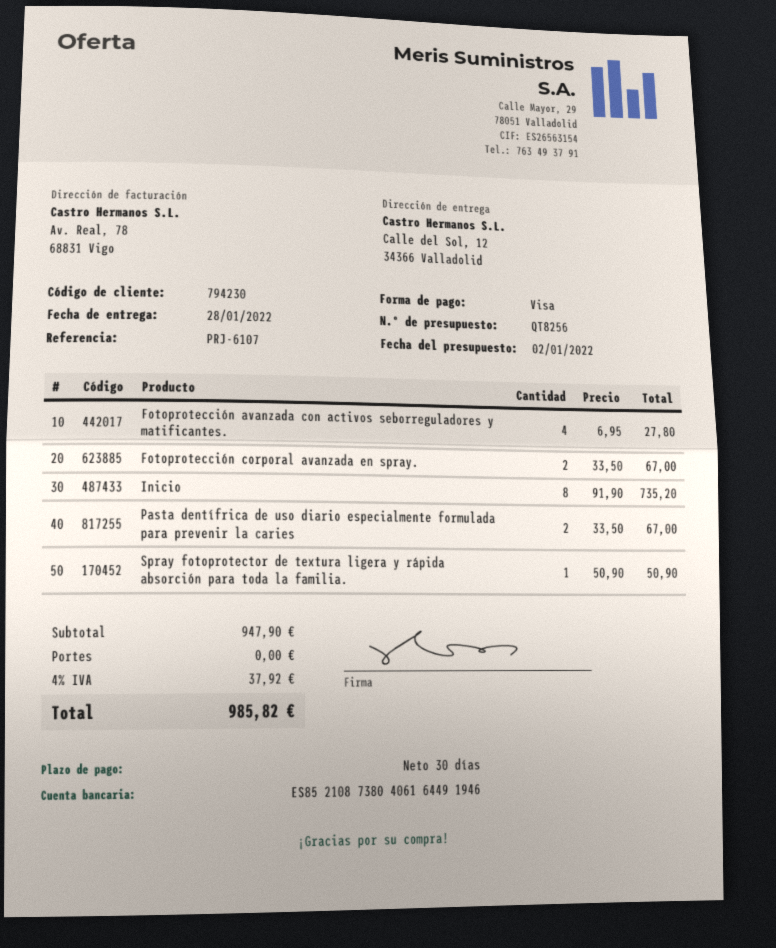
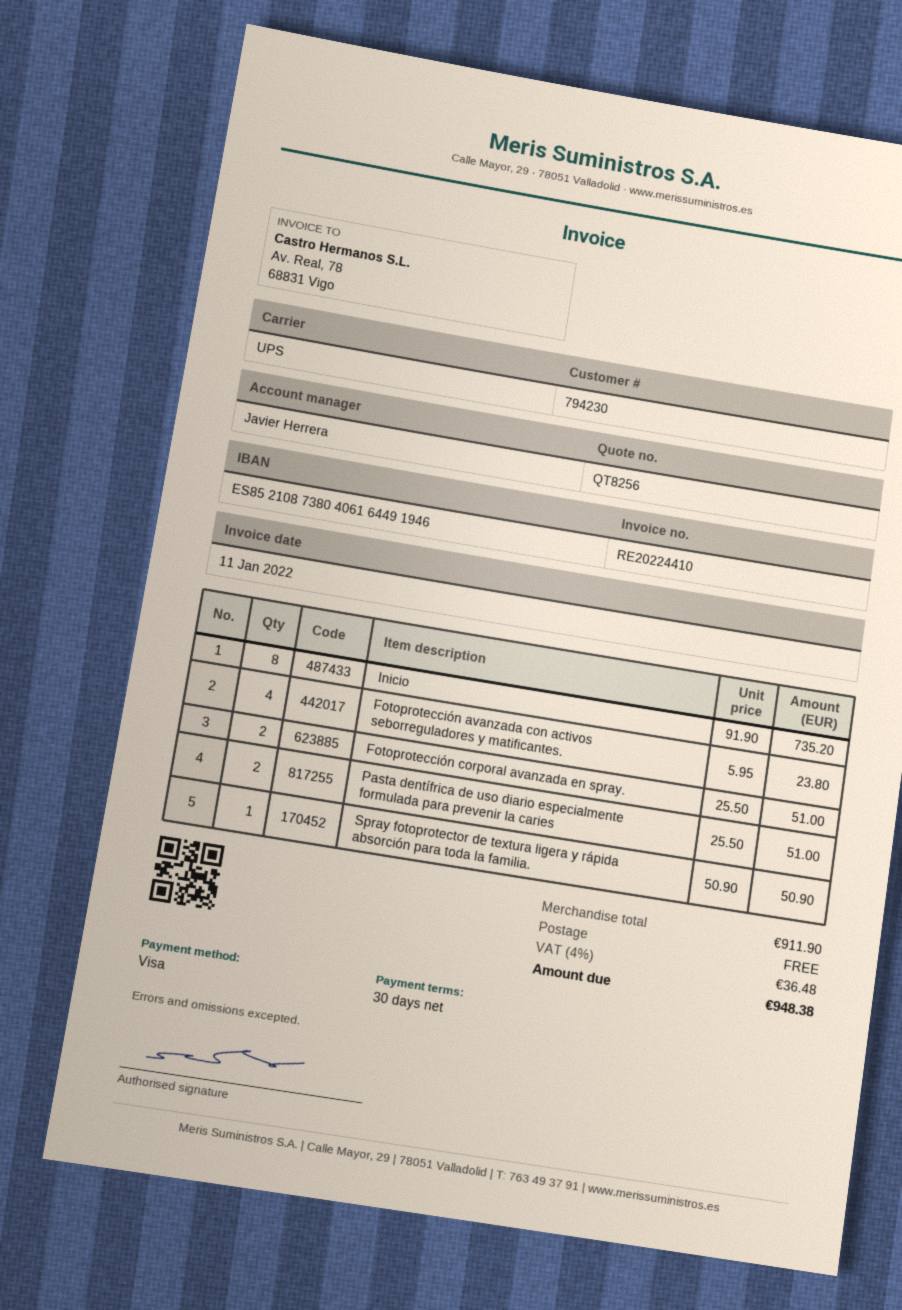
Fotoprotección avanzada con activos seborreguladores y matificantes.: 4 x 6.95 = 27.80 -> 4 x 5.95 = 23.80
Fotoprotección corporal avanzada en spray.: 2 x 33.50 = 67.00 -> 2 x 25.50 = 51.00
Pasta dentífrica de uso diario especialmente formulada para prevenir la caries: 2 x 33.50 = 67.00 -> 2 x 25.50 = 51.00
subtotal: 947.90 -> 911.90
tax: 4% = 37.92 -> 4% = 36.48
total: 985.82 -> 948.38

